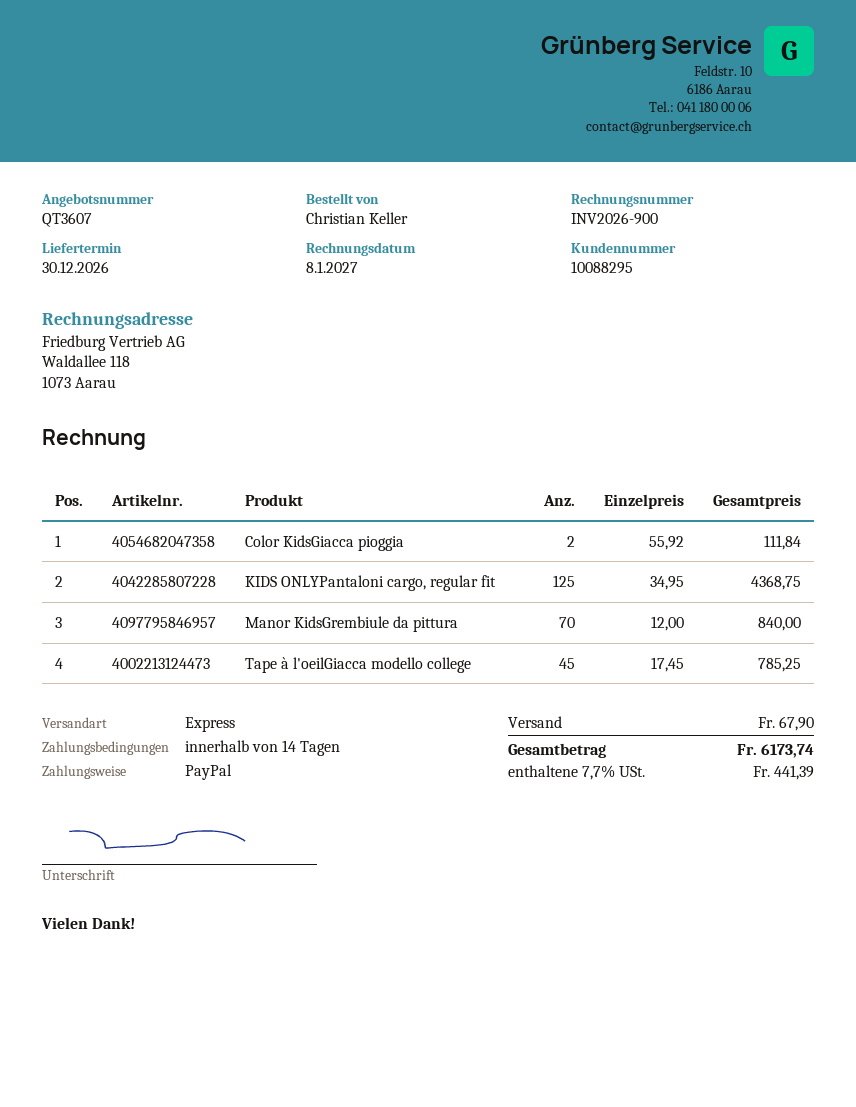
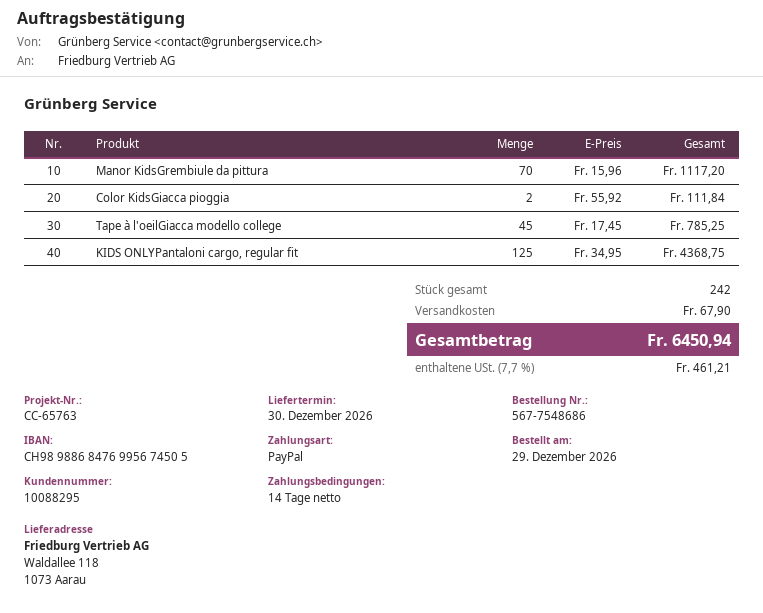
Manor KidsGrembiule da pittura: 70 x 12.00 = 840.00 -> 70 x 15.96 = 1117.20
tax: 7.7% = 441.39 -> 7.7% = 461.21
total: 6173.74 -> 6450.94

